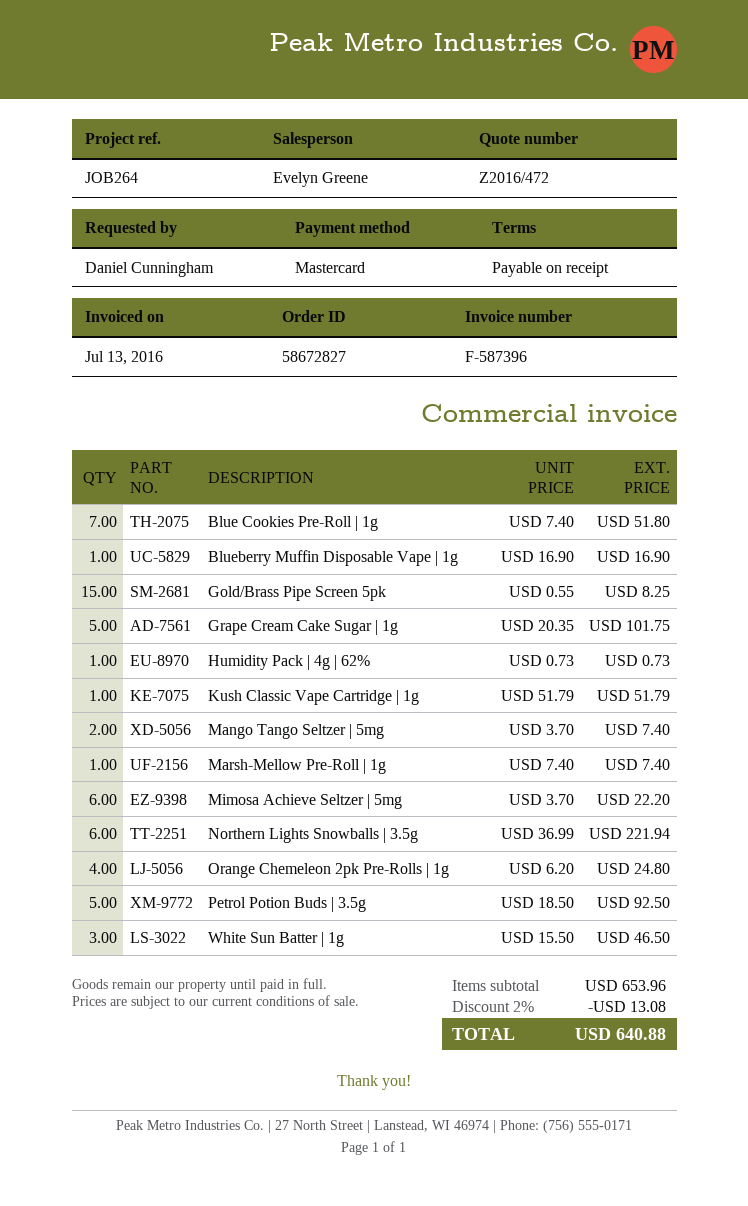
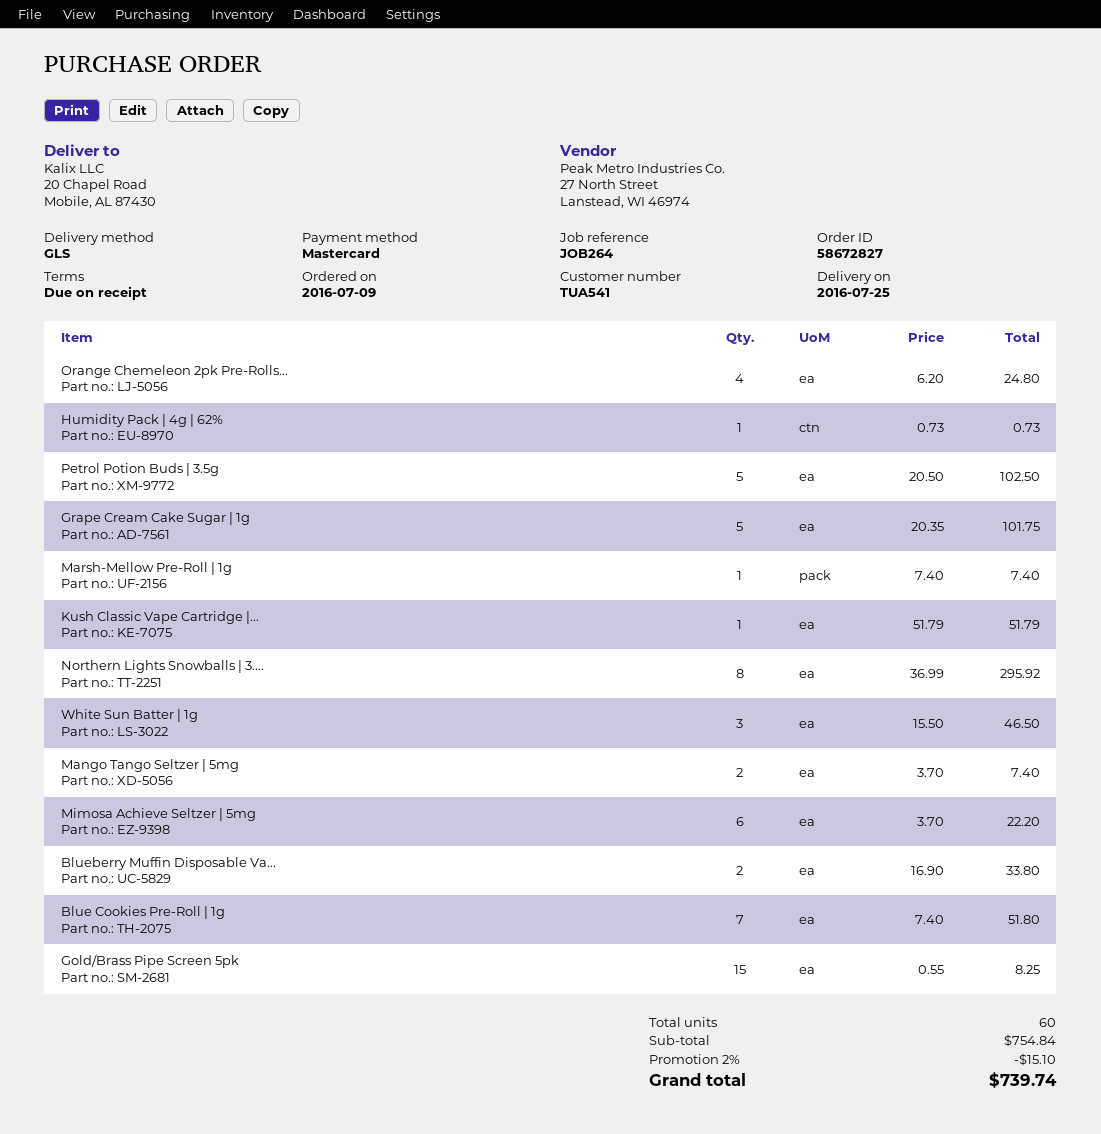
Blueberry Muffin Disposable Vape | 1g: 1 x 16.90 = 16.90 -> 2 x 16.90 = 33.80
Northern Lights Snowballs | 3.5g: 6 x 36.99 = 221.94 -> 8 x 36.99 = 295.92
Petrol Potion Buds | 3.5g: 5 x 18.50 = 92.50 -> 5 x 20.50 = 102.50
subtotal: 653.96 -> 754.84
discount: 2% = 13.08 -> 2% = 15.10
total: 640.88 -> 739.74

